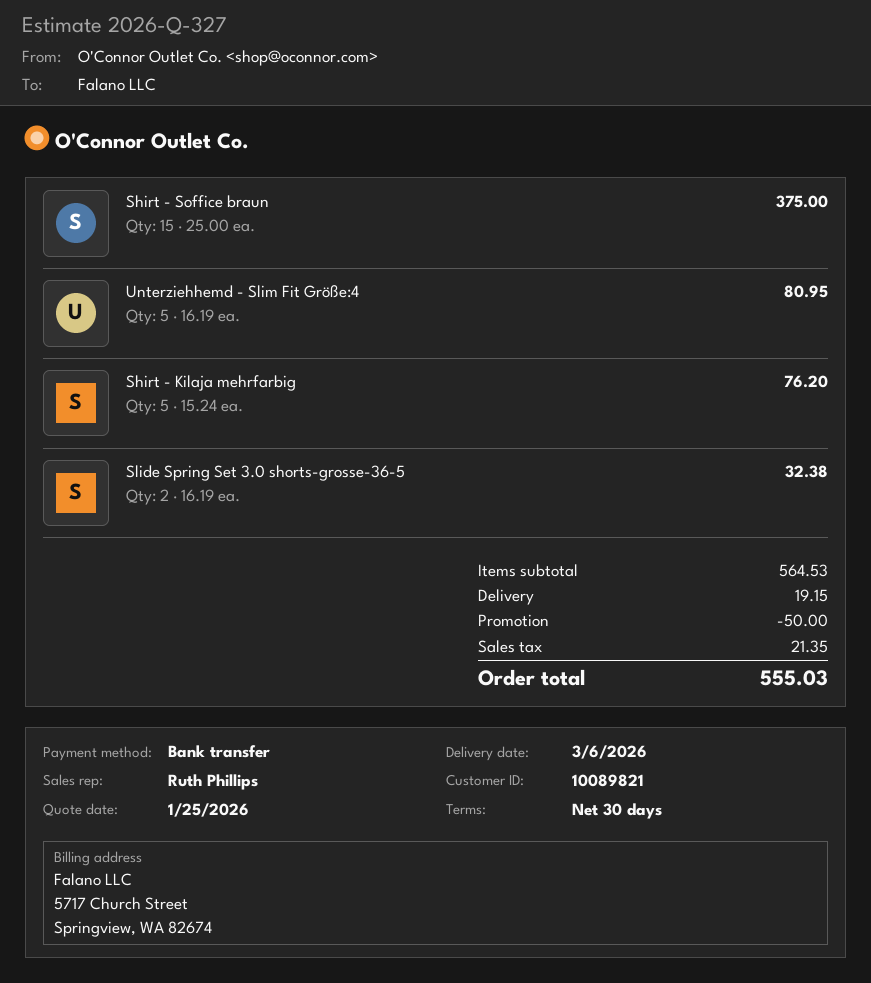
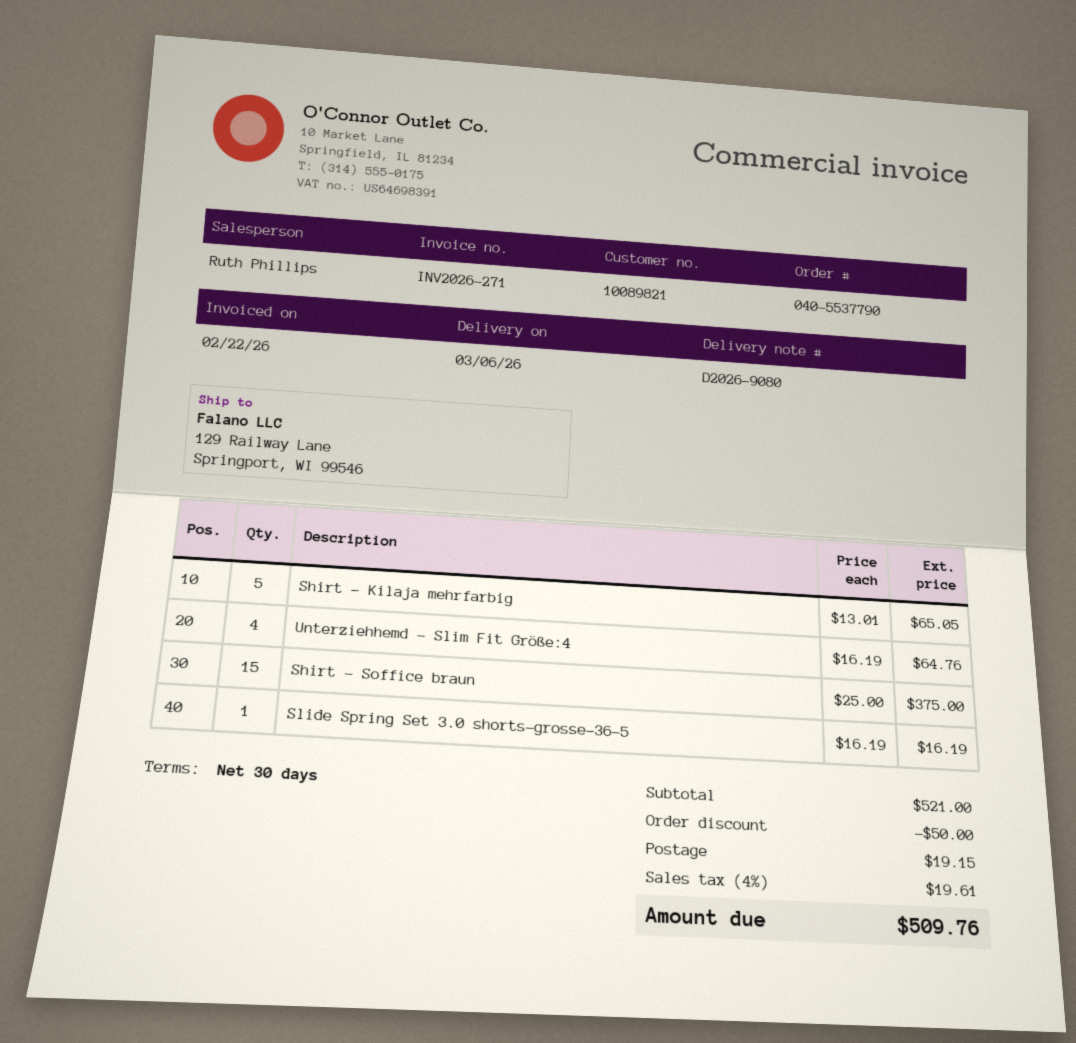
Unterziehhemd - Slim Fit Größe:4: 5 x 16.19 = 80.95 -> 4 x 16.19 = 64.76
Shirt - Kilaja mehrfarbig: 5 x 15.24 = 76.20 -> 5 x 13.01 = 65.05
Slide Spring Set 3.0 shorts-grosse-36-5: 2 x 16.19 = 32.38 -> 1 x 16.19 = 16.19
subtotal: 564.53 -> 521.00
tax: 21.35 -> 19.61
total: 555.03 -> 509.76

